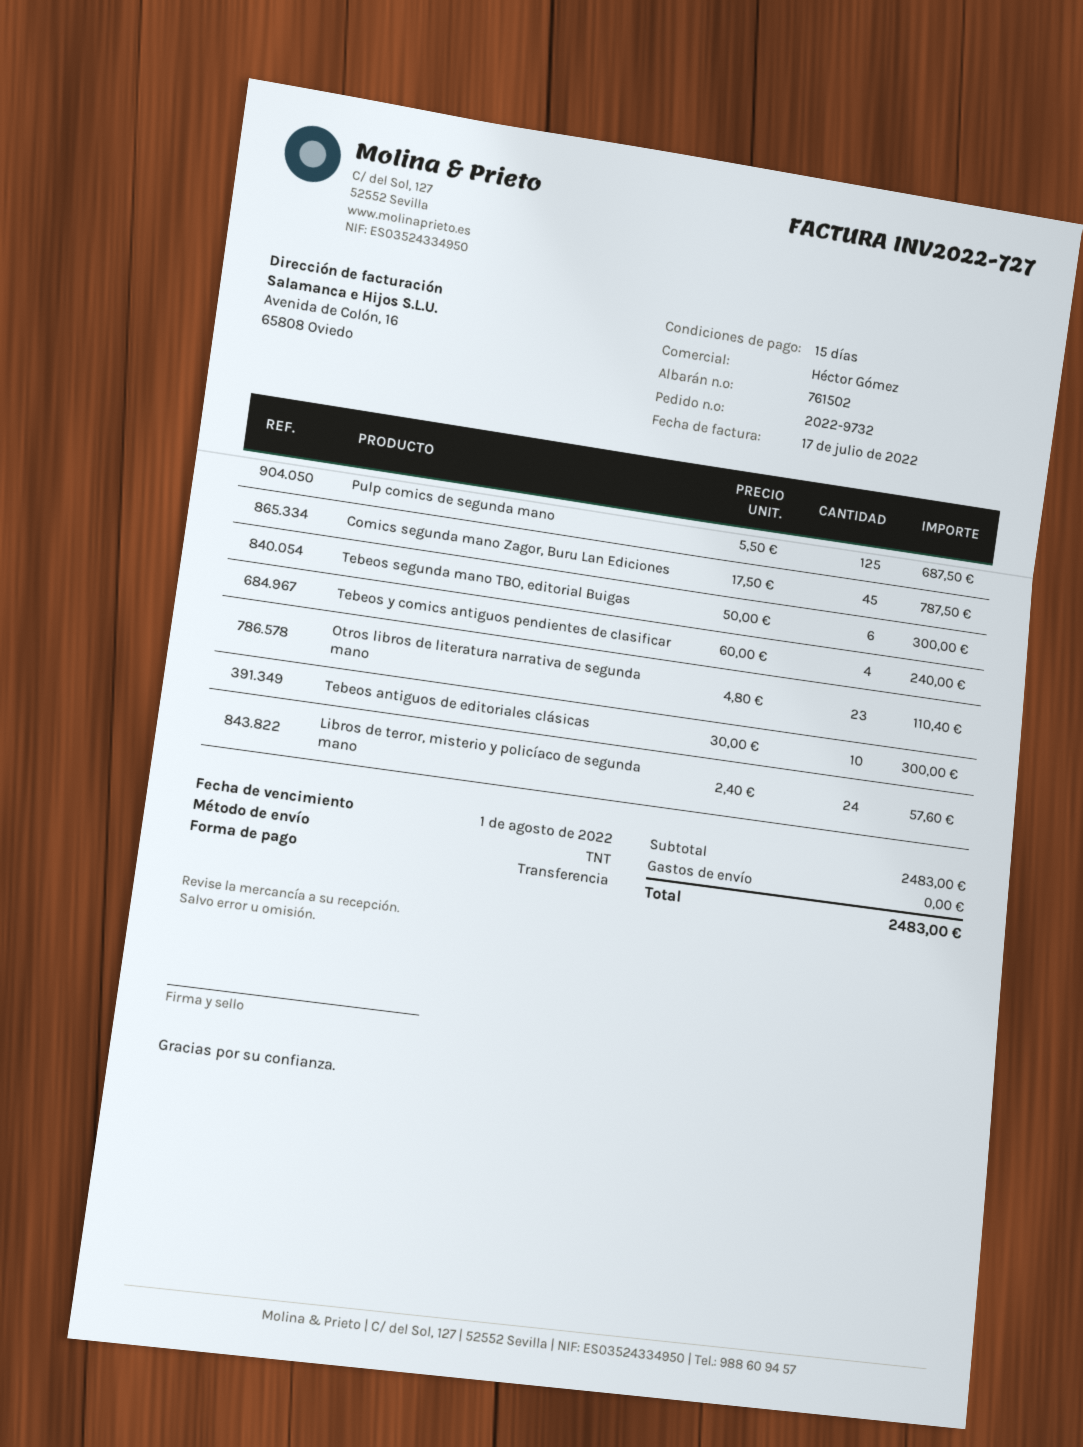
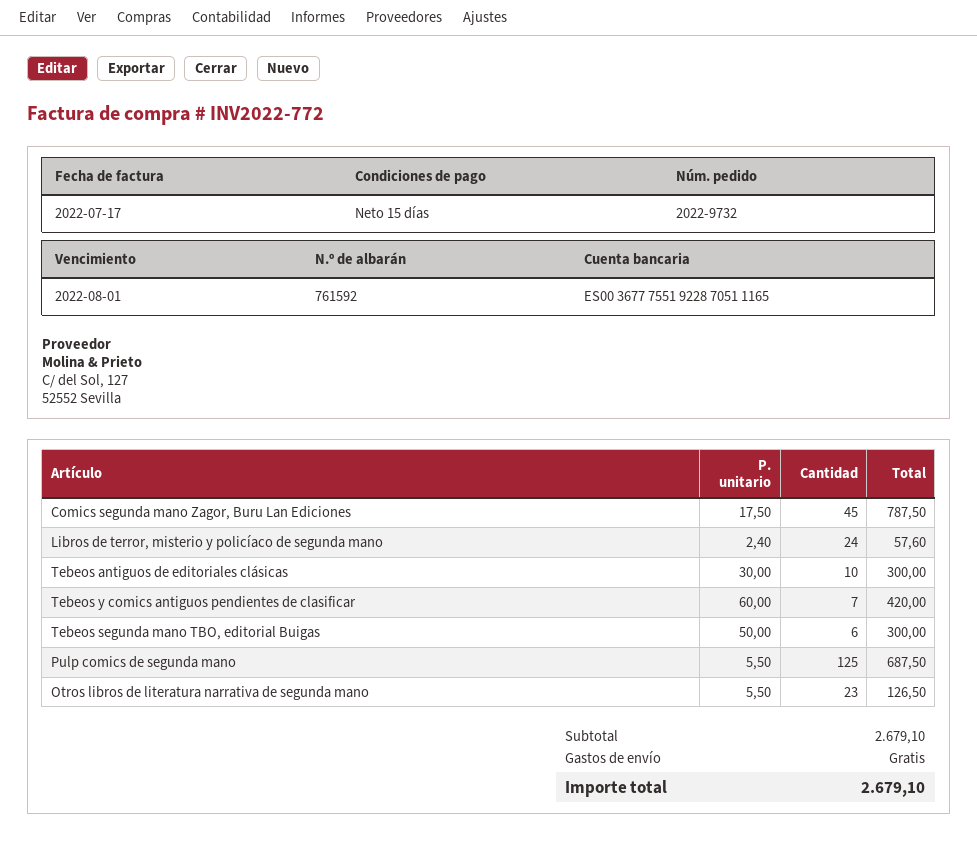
delivery note number: 761502 -> 761592
invoice number: INV2022-727 -> INV2022-772
Tebeos y comics antiguos pendientes de clasificar: 4 x 60.00 = 240.00 -> 7 x 60.00 = 420.00
Otros libros de literatura narrativa de segunda mano: 23 x 4.80 = 110.40 -> 23 x 5.50 = 126.50
subtotal: 2483.00 -> 2679.10
total: 2483.00 -> 2679.10

